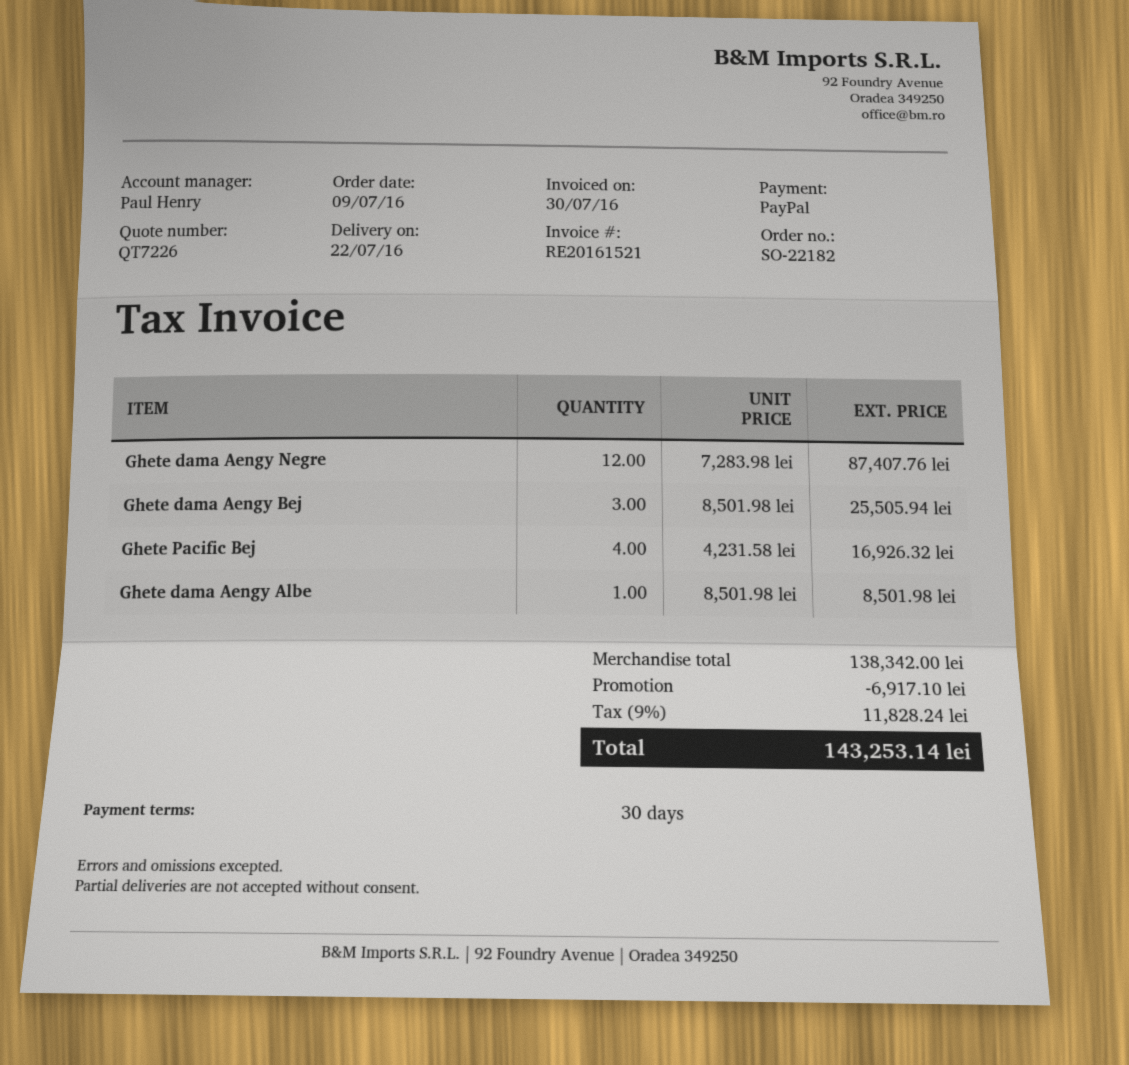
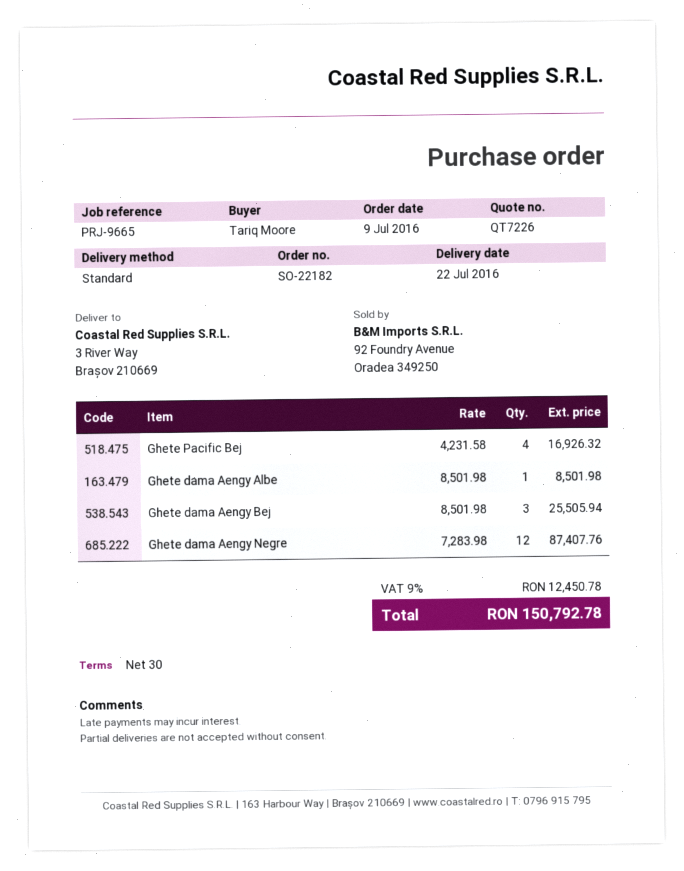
discount: 6917.10 -> none
tax: 9% = 11828.24 -> 9% = 12450.78
total: 143253.14 -> 150792.78

